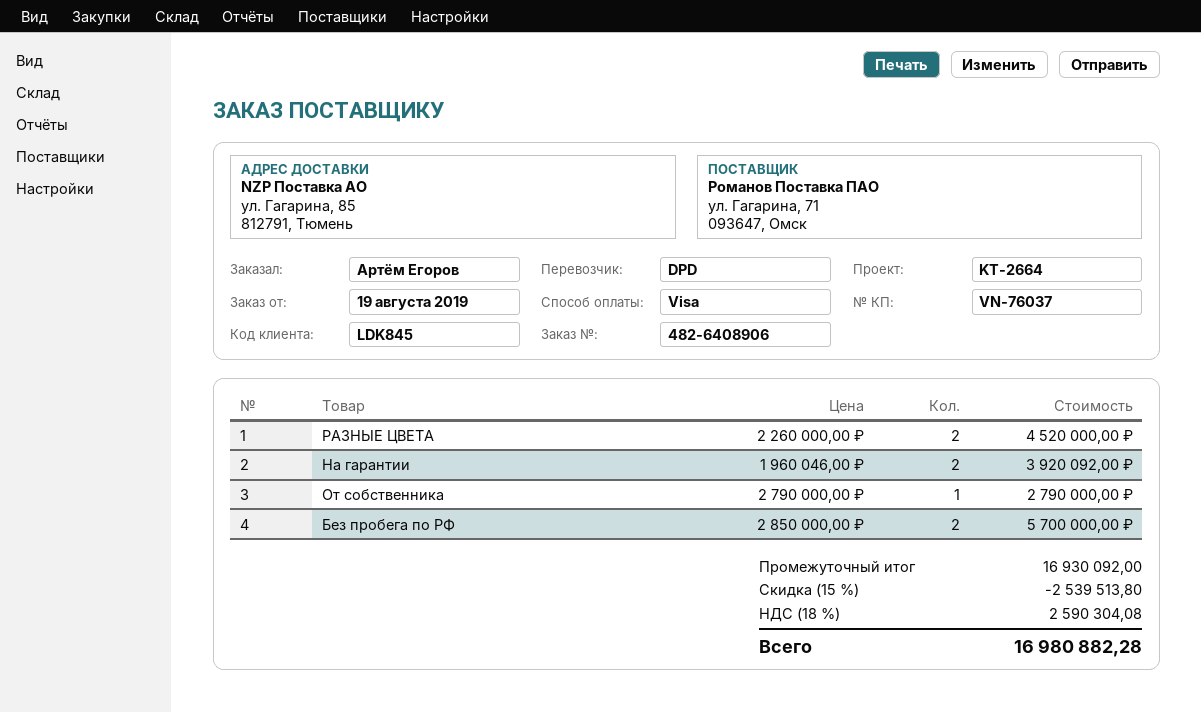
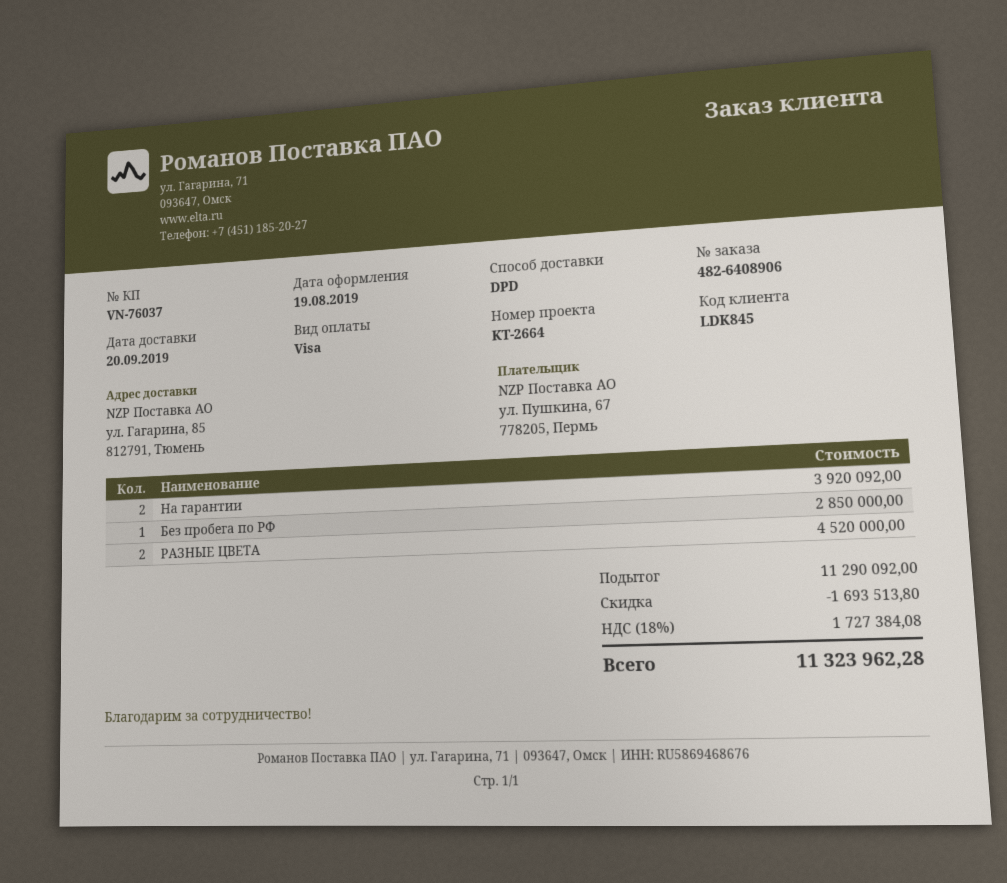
От собственника: 1 for 2790000.00 -> none
Без пробега по РФ: 2 for 5700000.00 -> 1 for 2850000.00
subtotal: 16930092.00 -> 11290092.00
discount: 2539513.80 -> 1693513.80
tax: 18% = 2590304.08 -> 18% = 1727384.08
total: 16980882.28 -> 11323962.28

